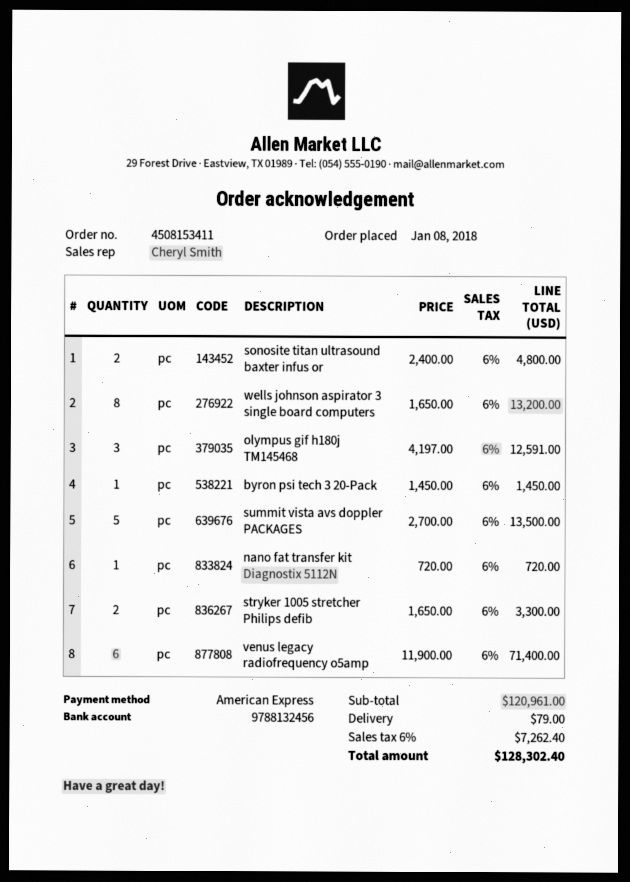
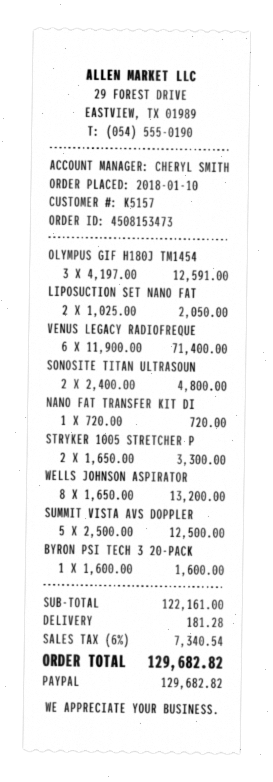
order number: 4508153411 -> 4508153473
order date: 2018-01-08 -> 2018-01-10
payment method: American Express -> PayPal
byron psi tech 3 20-Pack: 1 x 1450.00 = 1450.00 -> 1 x 1600.00 = 1600.00
summit vista avs doppler PACKAGES: 5 x 2700.00 = 13500.00 -> 5 x 2500.00 = 12500.00
LIPOSUCTION SET NANO FAT: none -> 2 x 1025.00 = 2050.00
subtotal: 120961.00 -> 122161.00
shipping: 79.00 -> 181.28
tax: 6% = 7262.40 -> 6% = 7340.54
total: 128302.40 -> 129682.82

